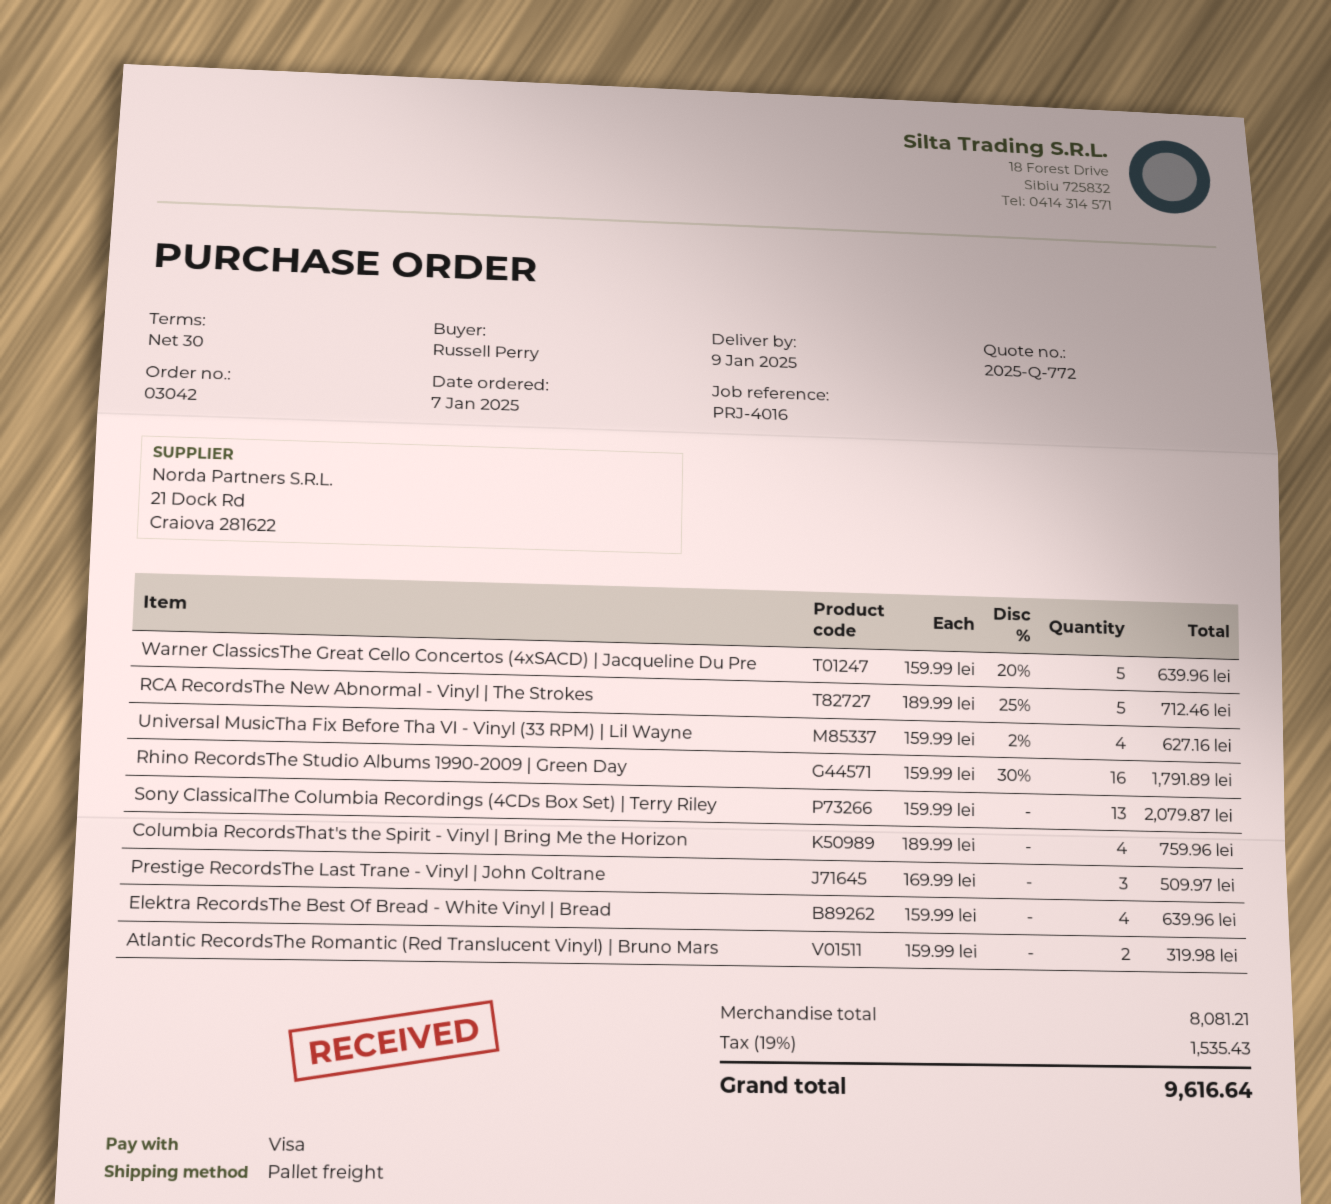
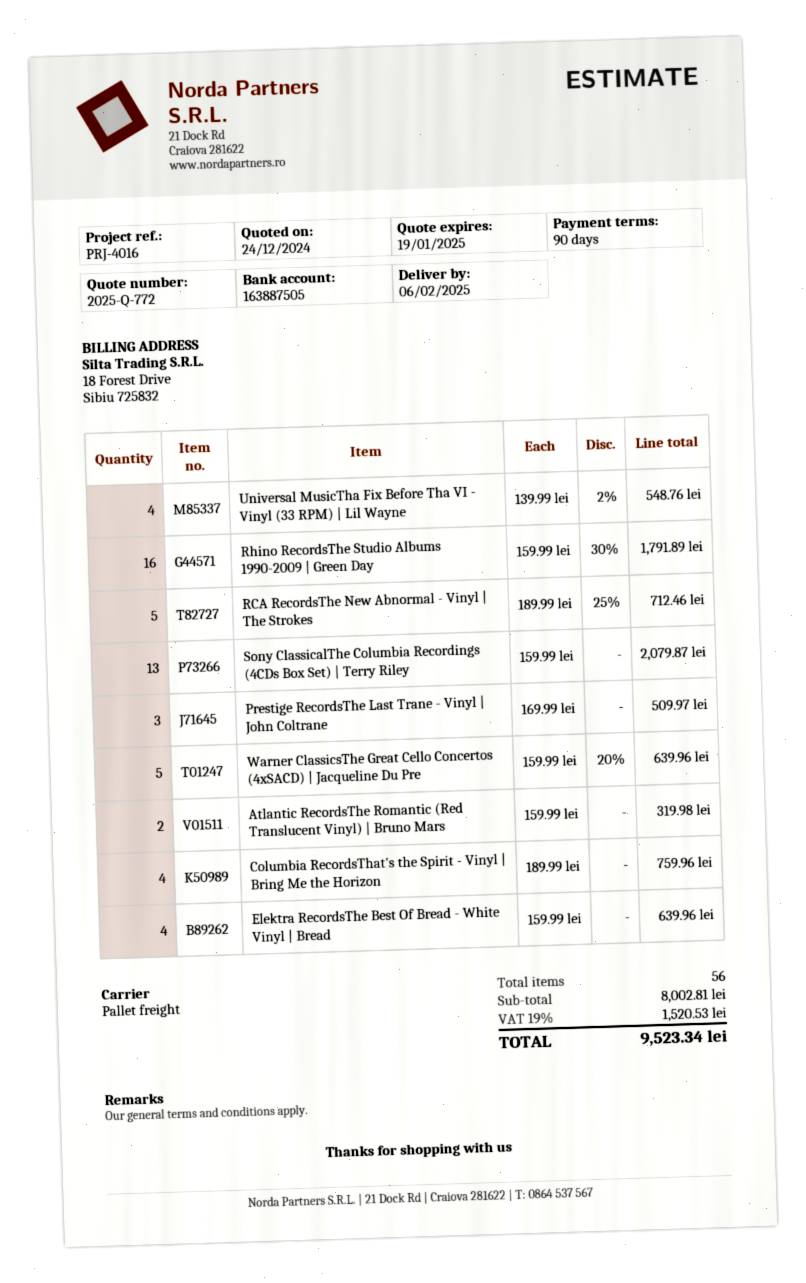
delivery date: 2025-01-09 -> 2025-02-06
payment terms: 30 days -> 90 days
Universal MusicTha Fix Before Tha VI - Vinyl (33 RPM) | Lil Wayne: 4 x 159.99 - 2% = 627.16 -> 4 x 139.99 - 2% = 548.76
subtotal: 8081.21 -> 8002.81
tax: 19% = 1535.43 -> 19% = 1520.53
total: 9616.64 -> 9523.34

